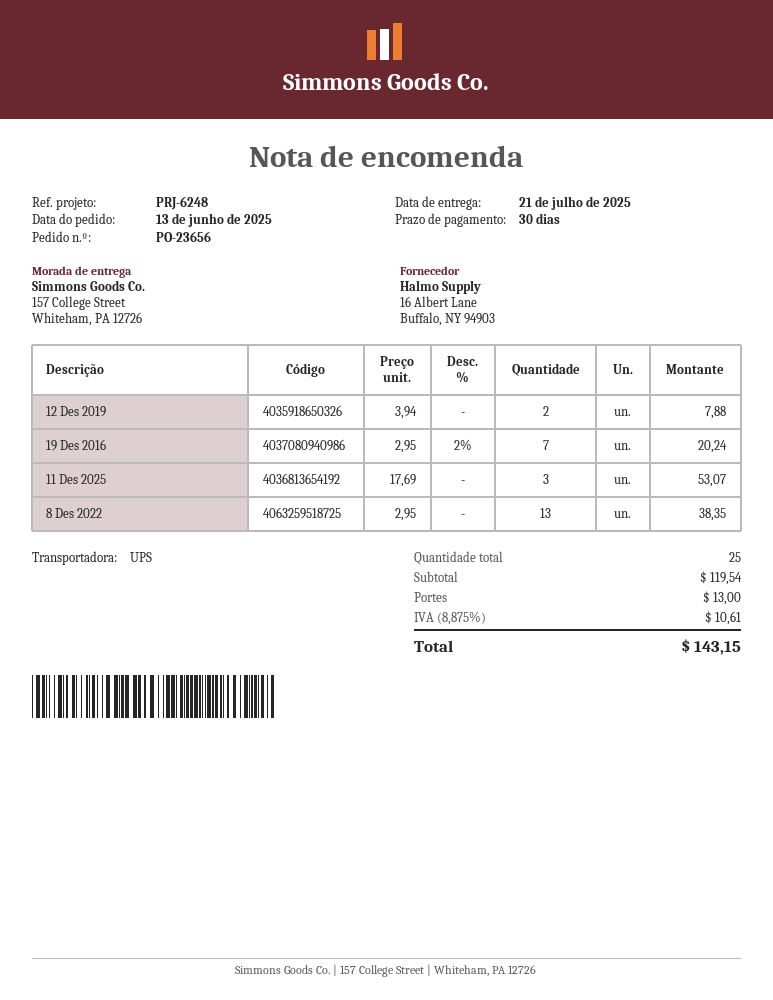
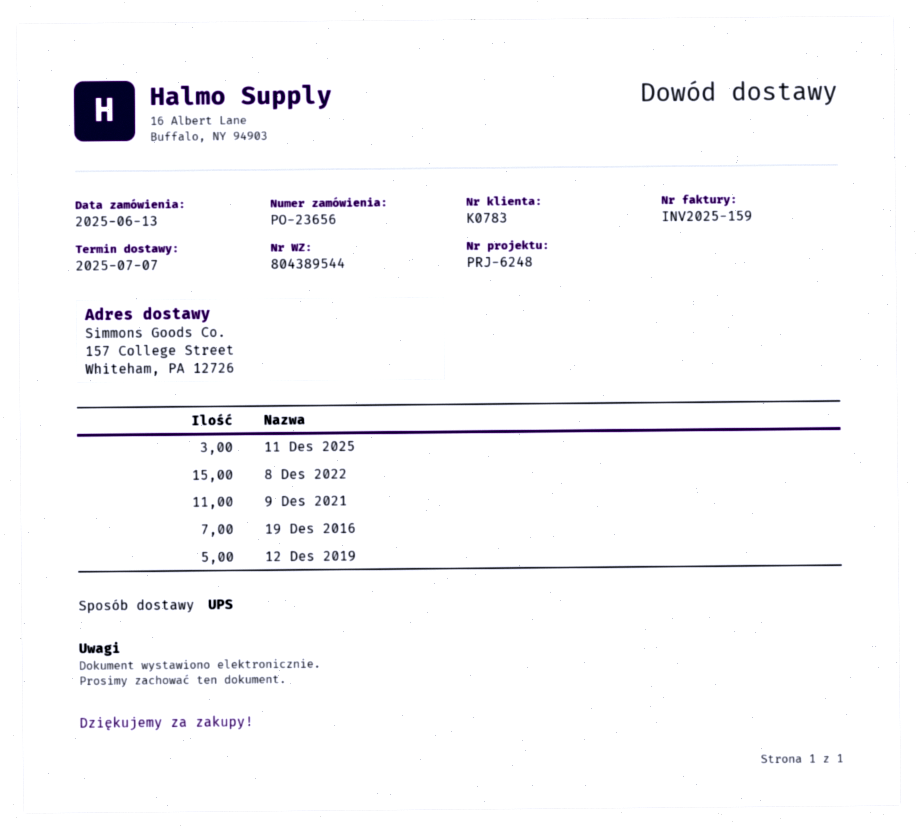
delivery date: 2025-07-21 -> 2025-07-07
12 Des 2019: 2 -> 5
8 Des 2022: 13 -> 15
9 Des 2021: none -> 11

